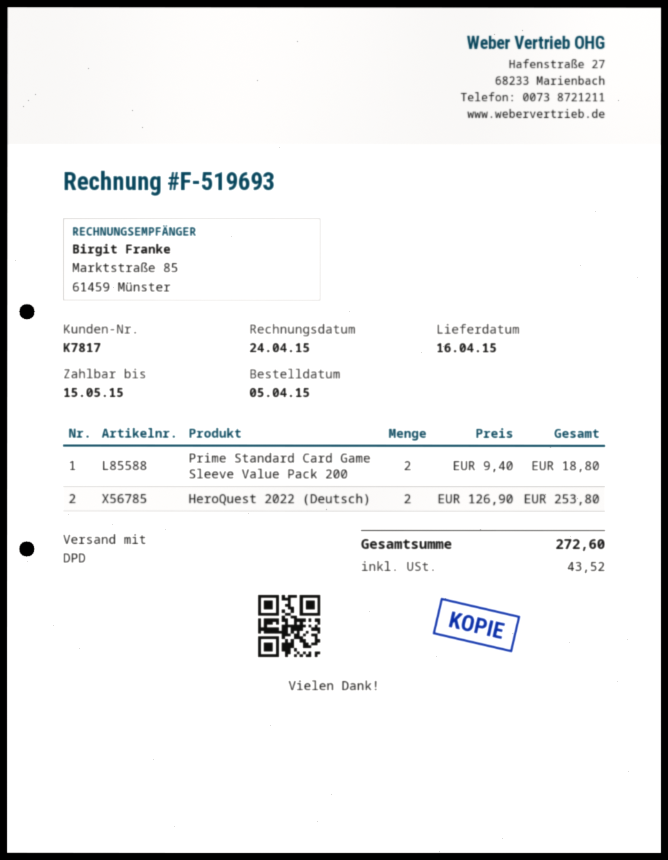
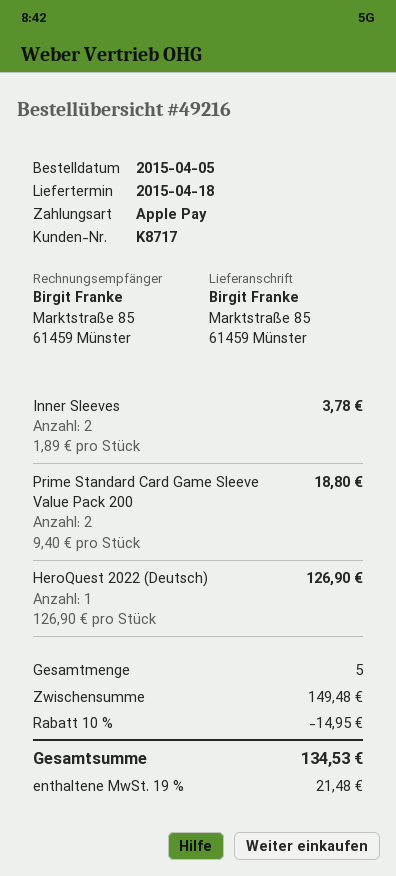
delivery date: 2015-04-16 -> 2015-04-18
customer number: K7817 -> K8717
HeroQuest 2022 (Deutsch): 2 x 126.90 = 253.80 -> 1 x 126.90 = 126.90
Inner Sleeves: none -> 2 x 1.89 = 3.78
discount: none -> 10% = 14.95
tax: 43.52 -> 21.48
total: 272.60 -> 134.53

